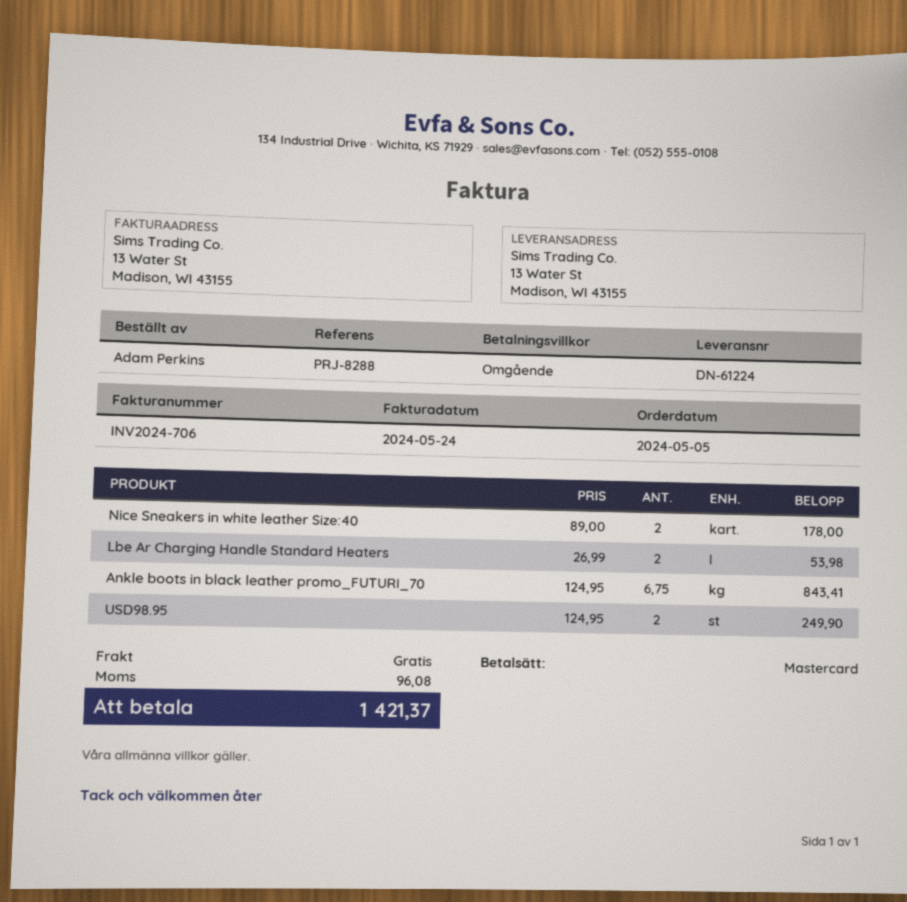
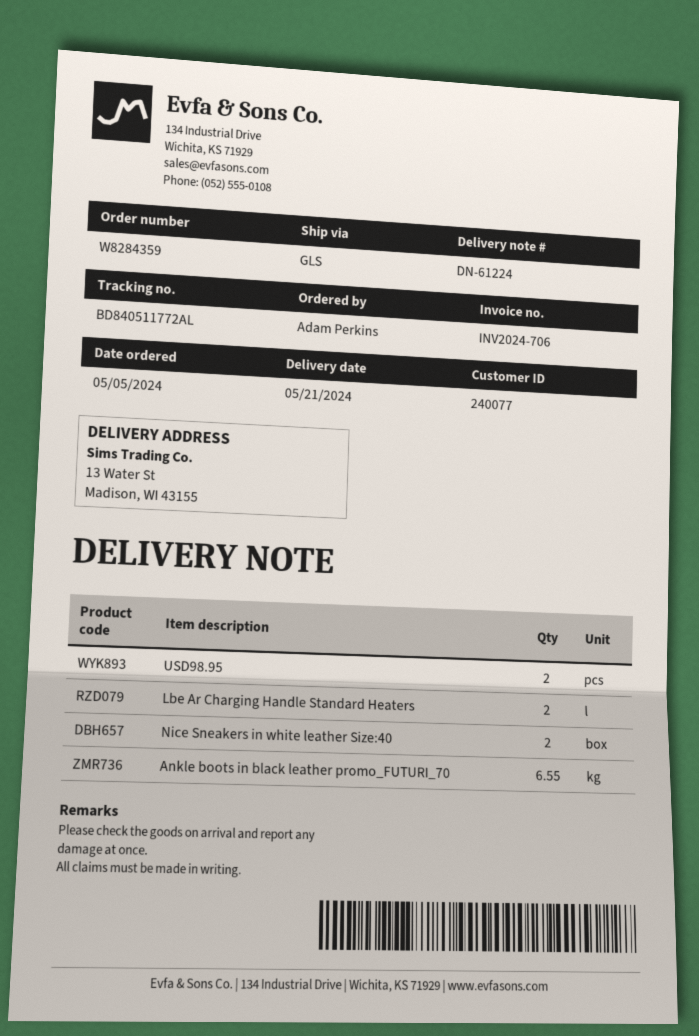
Ankle boots in black leather promo_FUTURI_70: 6.75 -> 6.55

